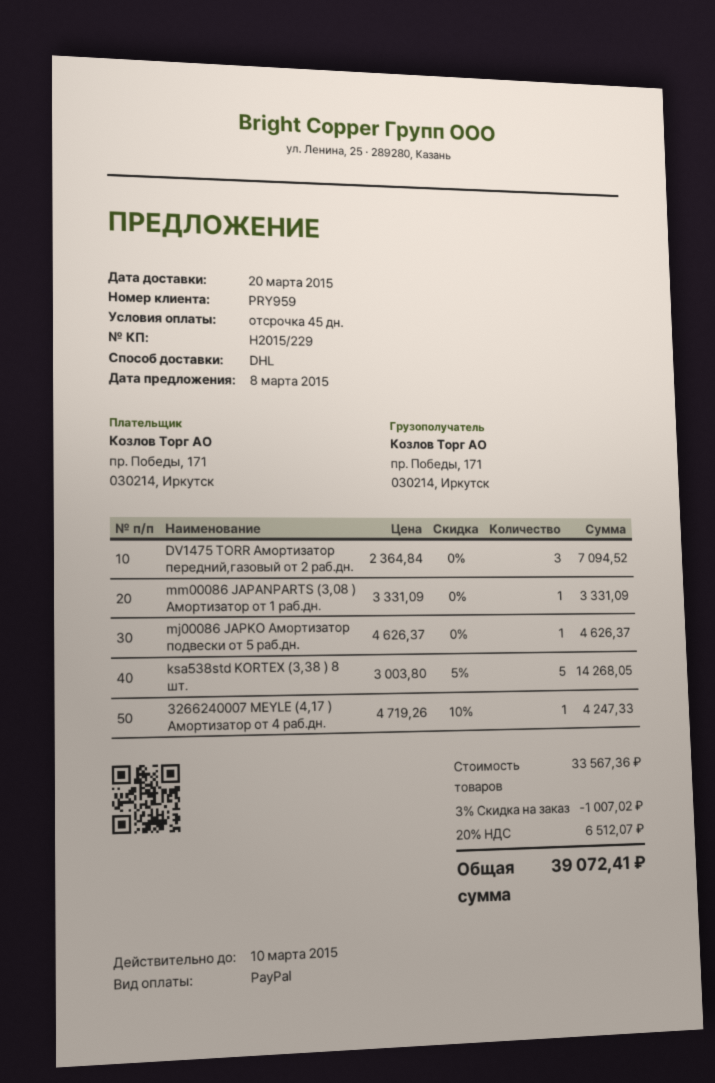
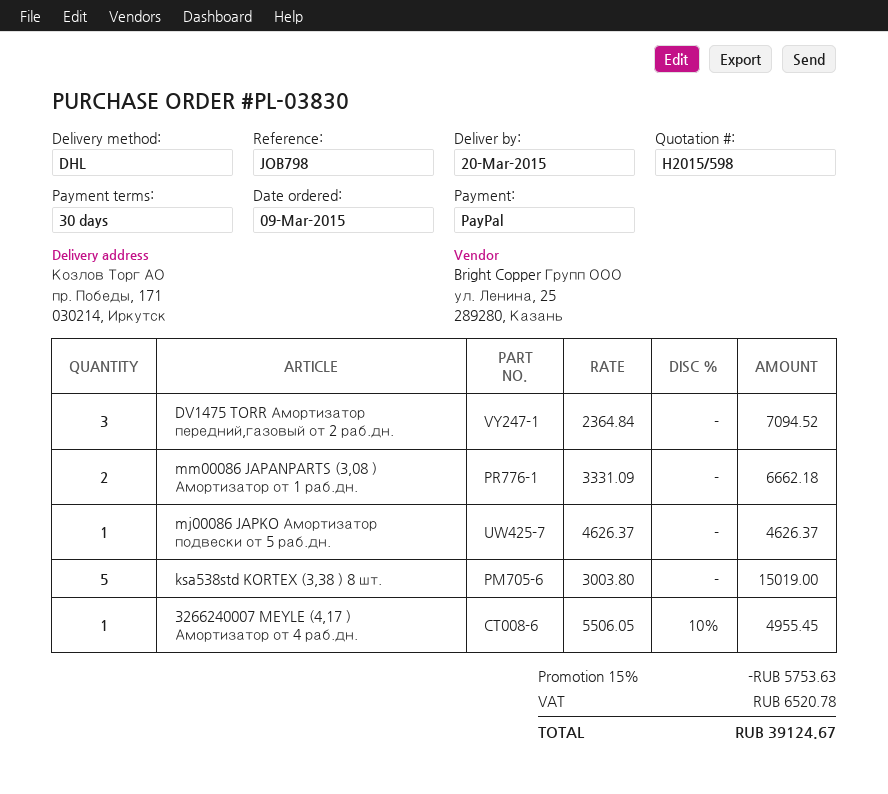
quote number: H2015/229 -> H2015/598
payment terms: 45 days -> 30 days
mm00086 JAPANPARTS (3,08 ) Амортизатор от 1 раб.дн.: 1 x 3331.09 = 3331.09 -> 2 x 3331.09 = 6662.18
ksa538std KORTEX (3,38 ) 8 шт.: 5 x 3003.80 - 5% = 14268.05 -> 5 x 3003.80 = 15019.00
3266240007 MEYLE (4,17 ) Амортизатор от 4 раб.дн.: 1 x 4719.26 - 10% = 4247.33 -> 1 x 5506.05 - 10% = 4955.45
discount: 3% = 1007.02 -> 15% = 5753.63
tax: 6512.07 -> 6520.78
total: 39072.41 -> 39124.67

